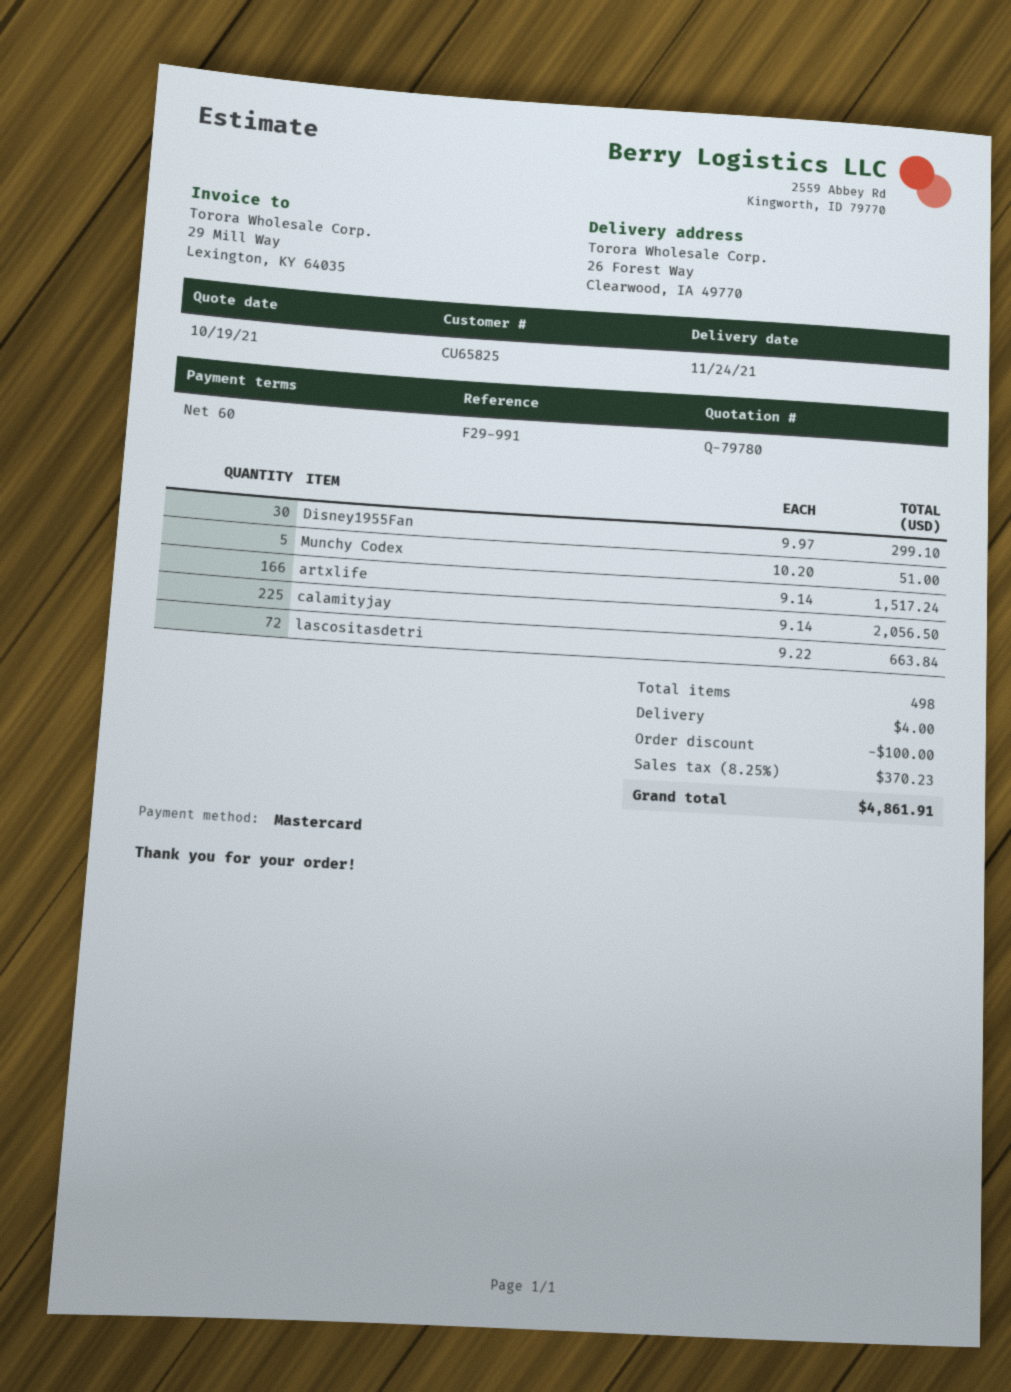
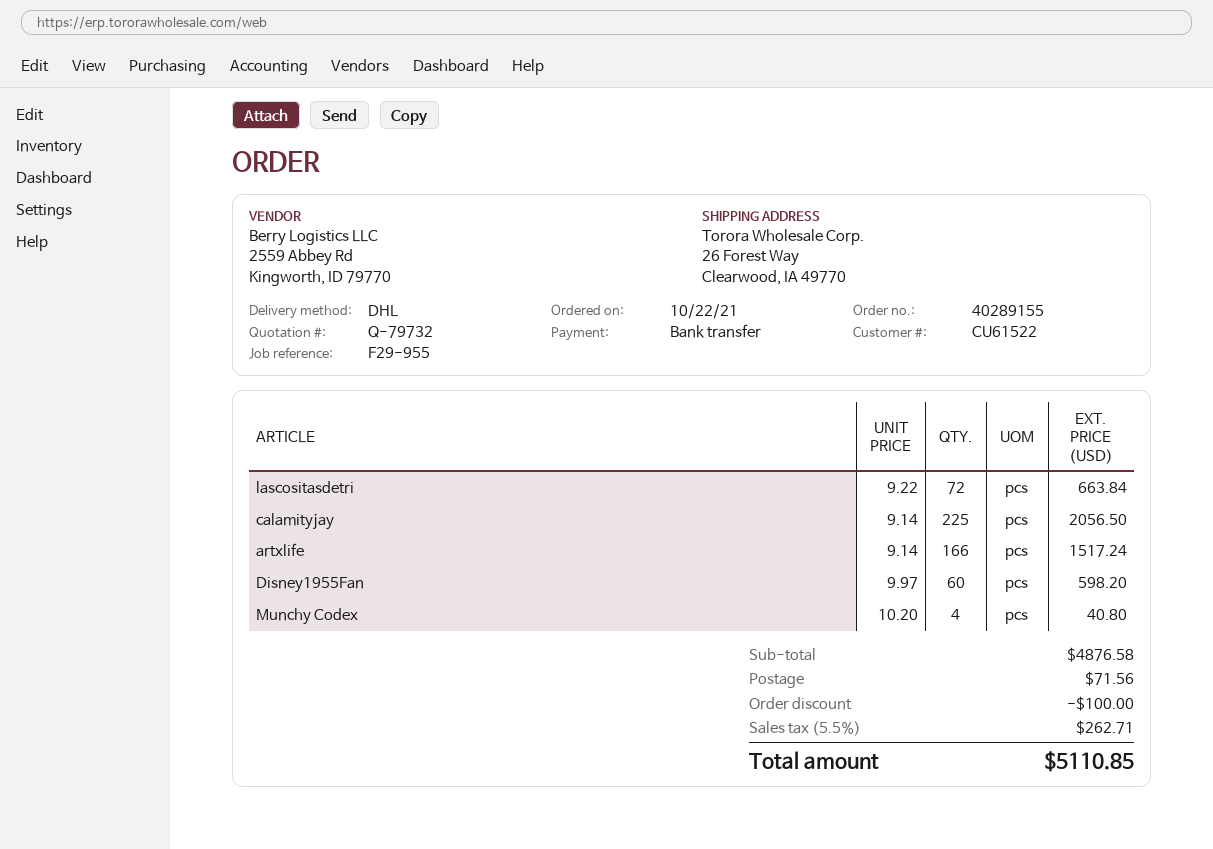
quote number: Q-79780 -> Q-79732
customer number: CU65825 -> CU61522
reference: F29-991 -> F29-955
payment method: Mastercard -> bank transfer
Disney1955Fan: 30 x 9.97 = 299.10 -> 60 x 9.97 = 598.20
Munchy Codex: 5 x 10.20 = 51.00 -> 4 x 10.20 = 40.80
shipping: 4.00 -> 71.56
tax: 8.25% = 370.23 -> 5.5% = 262.71
total: 4861.91 -> 5110.85

